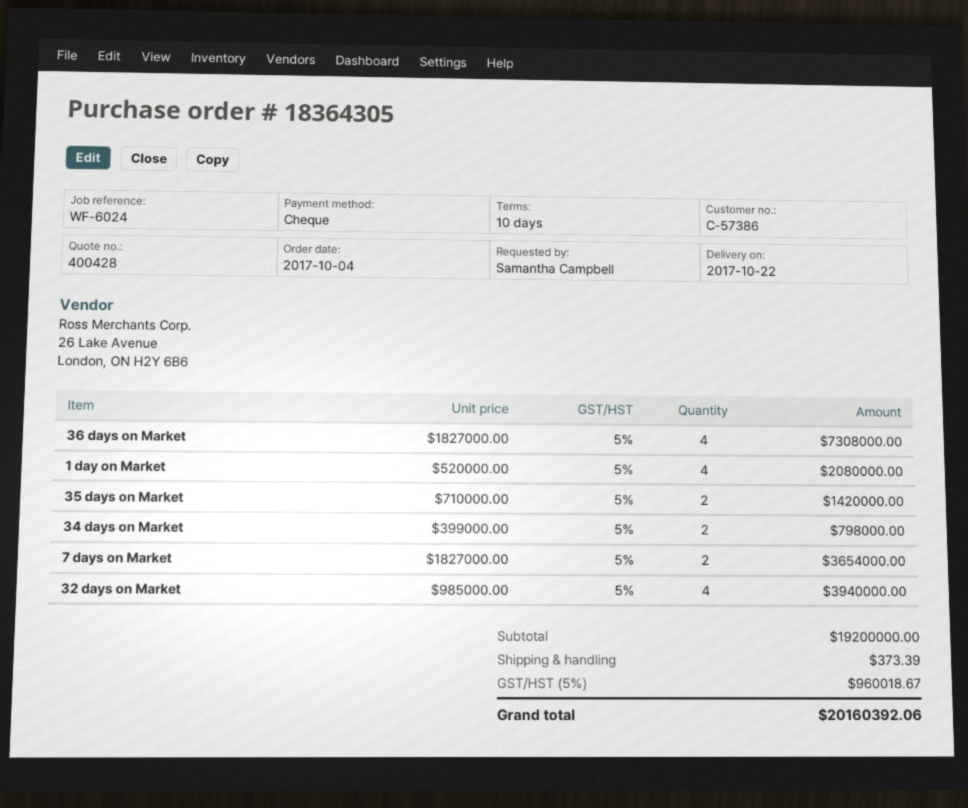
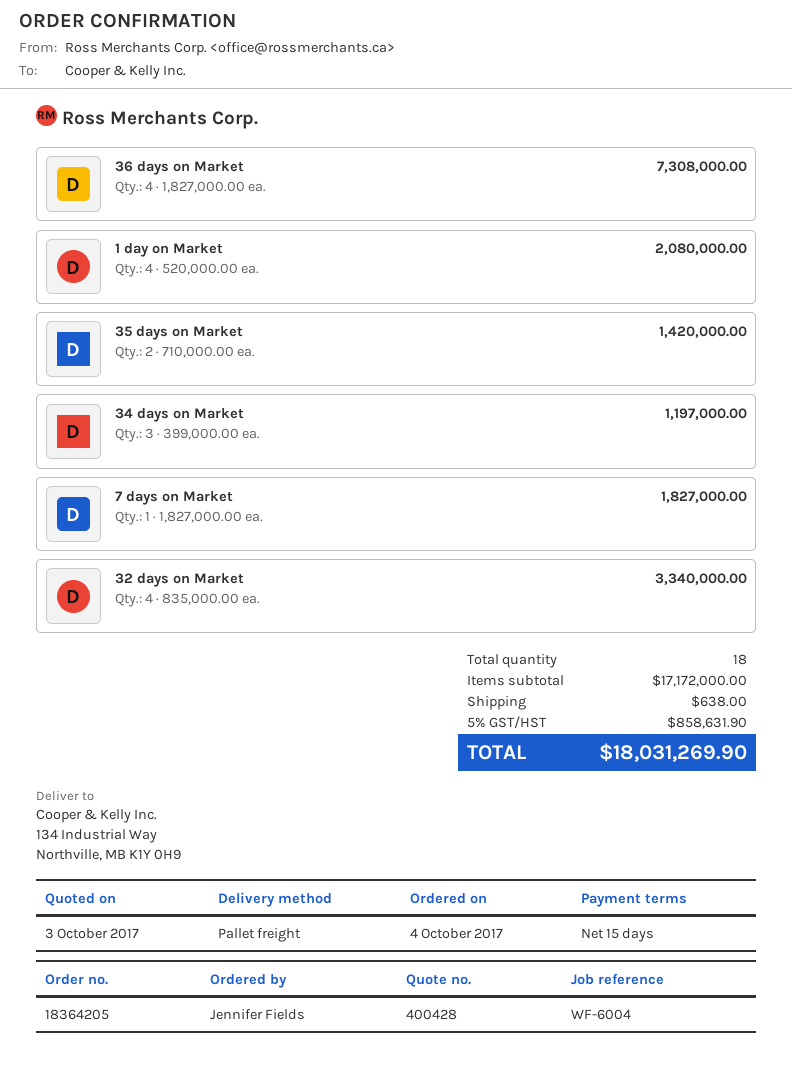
order number: 18364305 -> 18364205
payment terms: 10 days -> 15 days
reference: WF-6024 -> WF-6004
ordered by: Samantha Campbell -> Jennifer Fields
34 days on Market: 2 x 399000.00 = 798000.00 -> 3 x 399000.00 = 1197000.00
7 days on Market: 2 x 1827000.00 = 3654000.00 -> 1 x 1827000.00 = 1827000.00
32 days on Market: 4 x 985000.00 = 3940000.00 -> 4 x 835000.00 = 3340000.00
subtotal: 19200000.00 -> 17172000.00
shipping: 373.39 -> 638.00
tax: 5% = 960018.67 -> 5% = 858631.90
total: 20160392.06 -> 18031269.90

